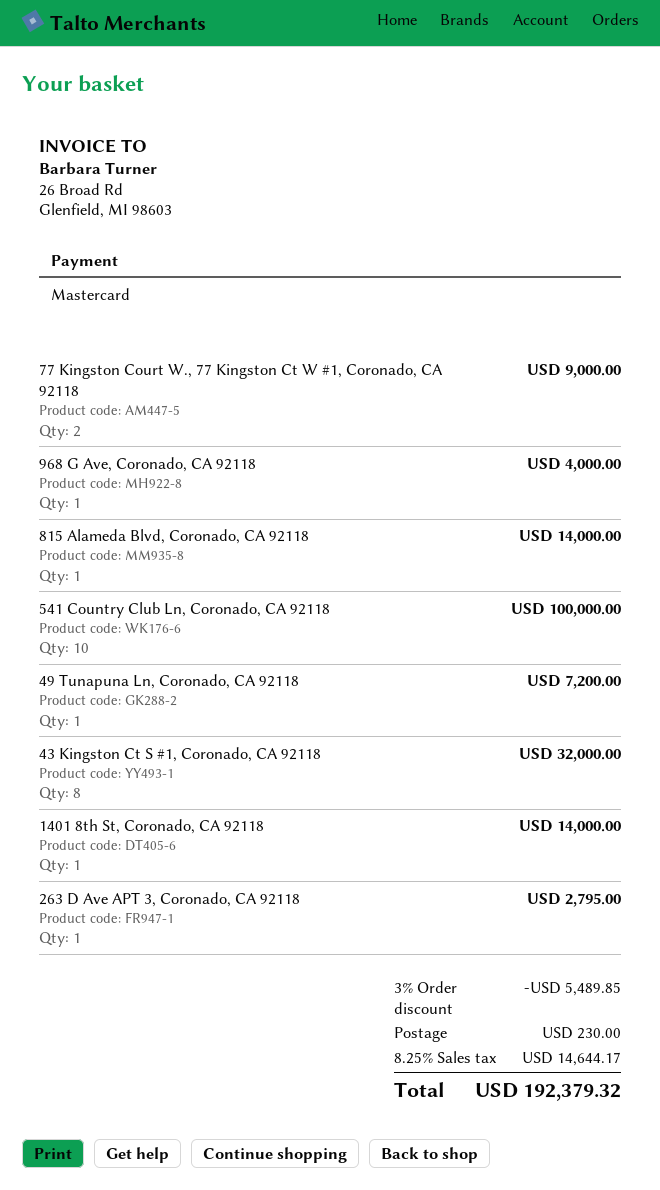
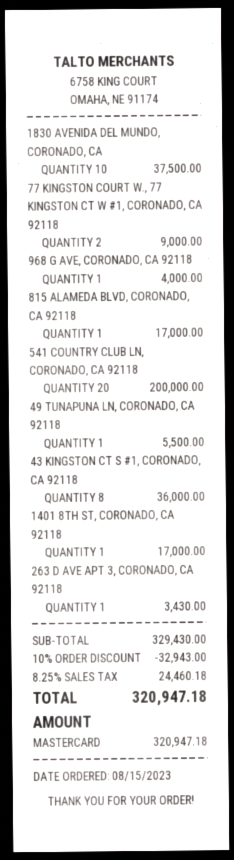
815 Alameda Blvd, Coronado, CA 92118: 1 for 14000.00 -> 1 for 17000.00
541 Country Club Ln, Coronado, CA 92118: 10 for 100000.00 -> 20 for 200000.00
49 Tunapuna Ln, Coronado, CA 92118: 1 for 7200.00 -> 1 for 5500.00
43 Kingston Ct S #1, Coronado, CA 92118: 8 for 32000.00 -> 8 for 36000.00
1401 8th St, Coronado, CA 92118: 1 for 14000.00 -> 1 for 17000.00
263 D Ave APT 3, Coronado, CA 92118: 1 for 2795.00 -> 1 for 3430.00
1830 AVENIDA DEL MUNDO, CORONADO, CA: none -> 10 for 37500.00
discount: 3% = 5489.85 -> 10% = 32943.00
shipping: 230.00 -> none
tax: 8.25% = 14644.17 -> 8.25% = 24460.18
total: 192379.32 -> 320947.18

